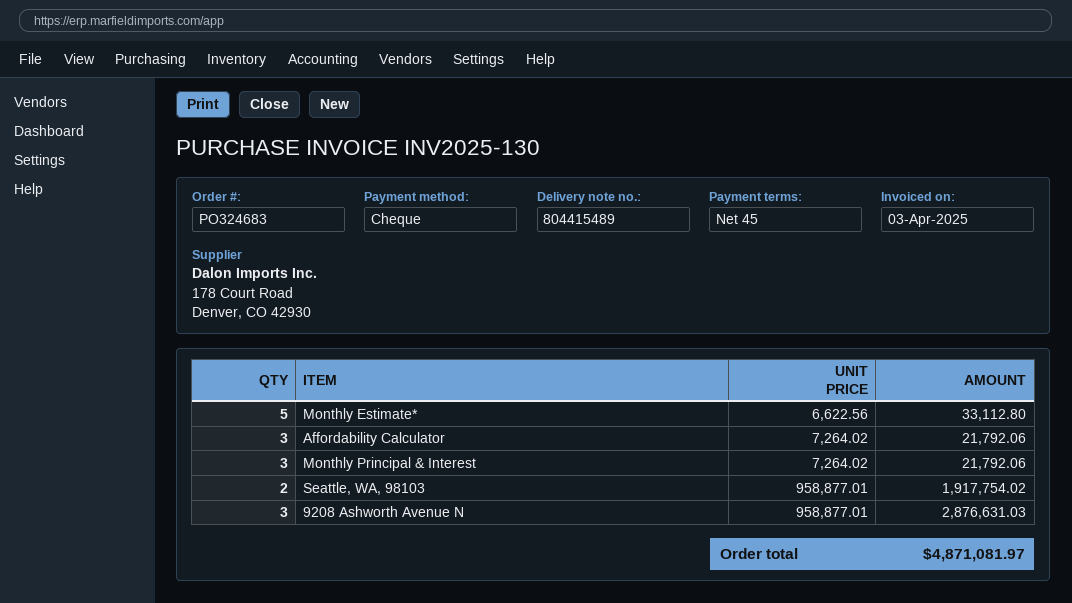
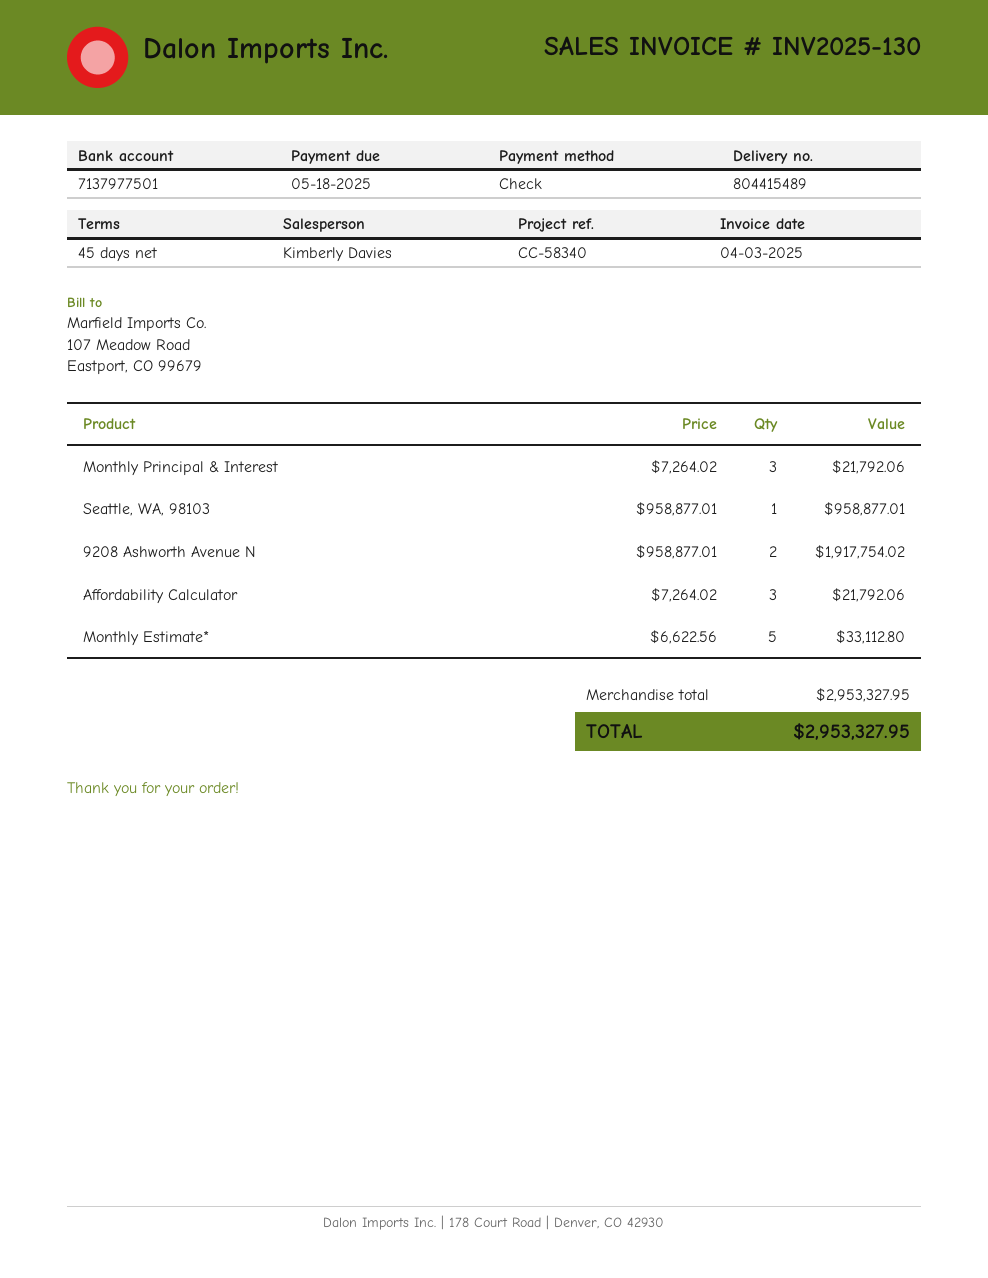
Seattle, WA, 98103: 2 x 958877.01 = 1917754.02 -> 1 x 958877.01 = 958877.01
9208 Ashworth Avenue N: 3 x 958877.01 = 2876631.03 -> 2 x 958877.01 = 1917754.02
total: 4871081.97 -> 2953327.95

